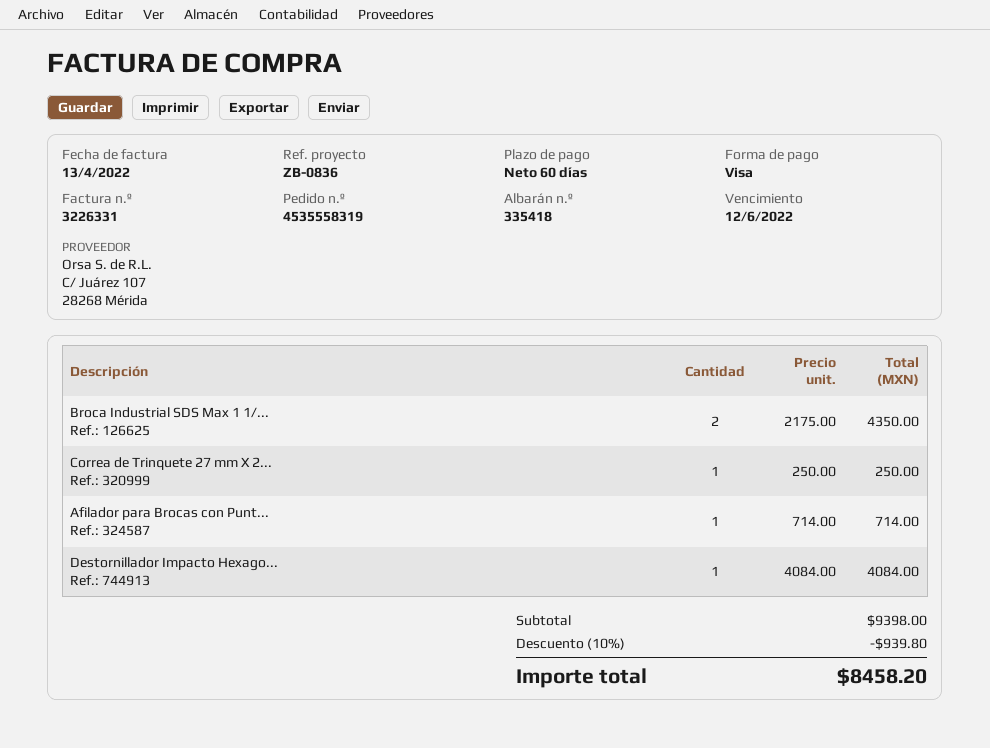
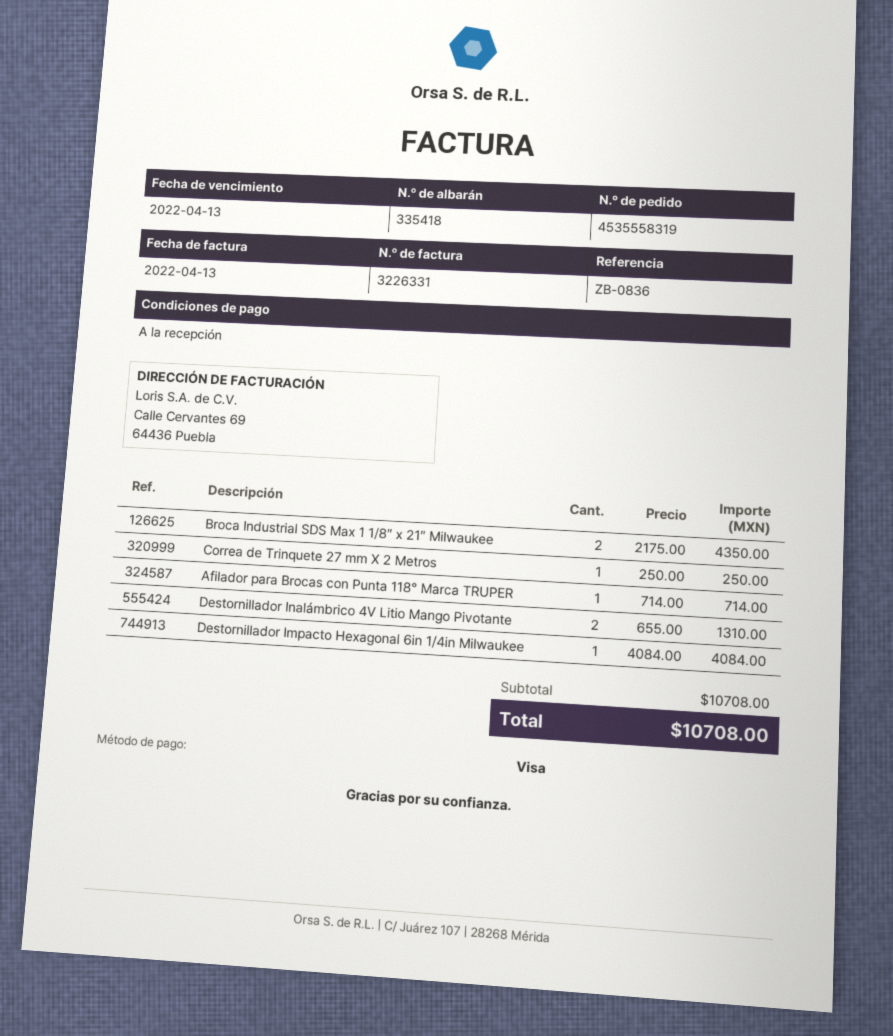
payment terms: 60 days -> on receipt
due date: 2022-06-12 -> 2022-04-13
Destornillador Inalámbrico 4V Litio Mango Pivotante: none -> 2 x 655.00 = 1310.00
subtotal: 9398.00 -> 10708.00
discount: 10% = 939.80 -> none
total: 8458.20 -> 10708.00

